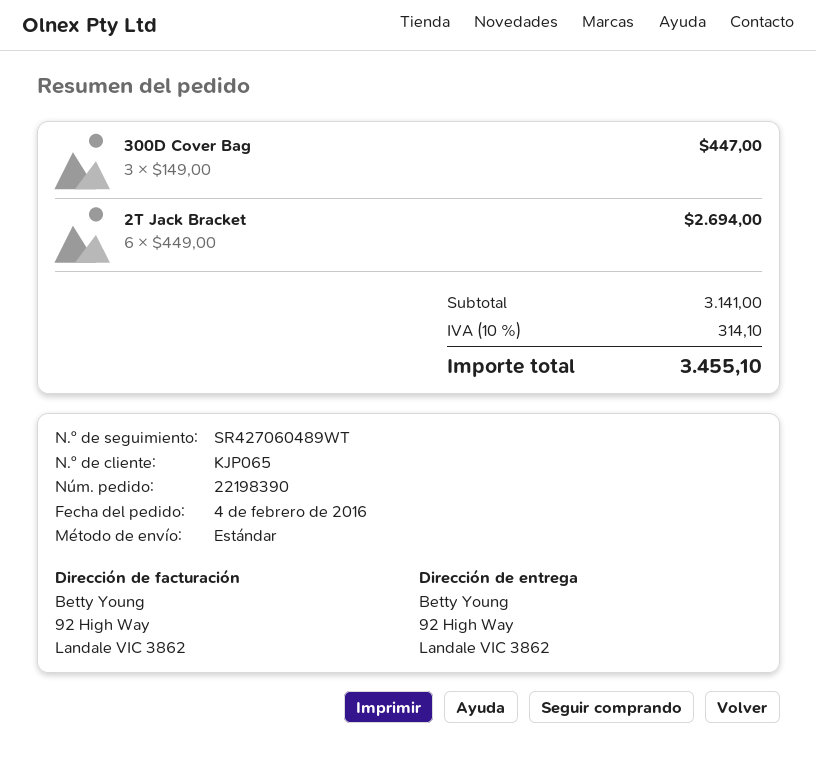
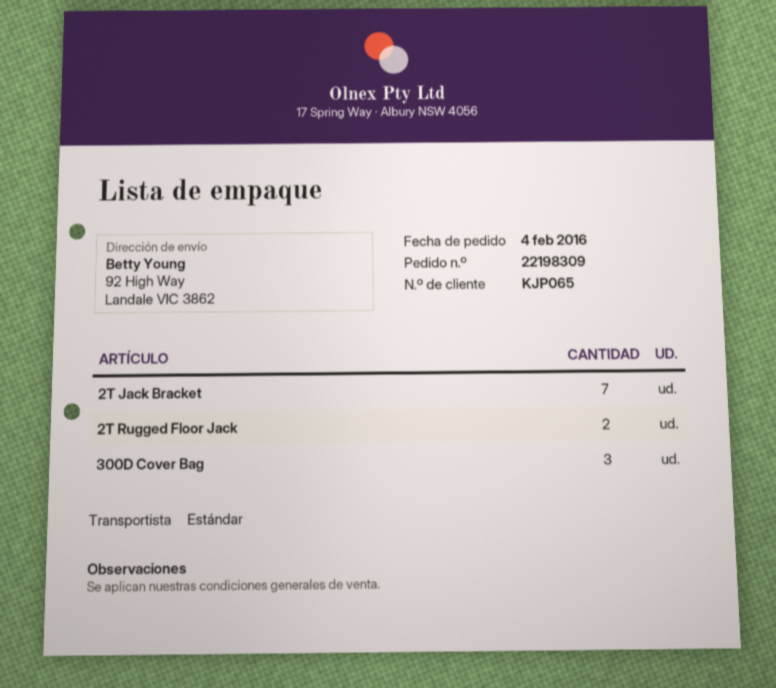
order number: 22198390 -> 22198309
2T Jack Bracket: 6 -> 7
2T Rugged Floor Jack: none -> 2

